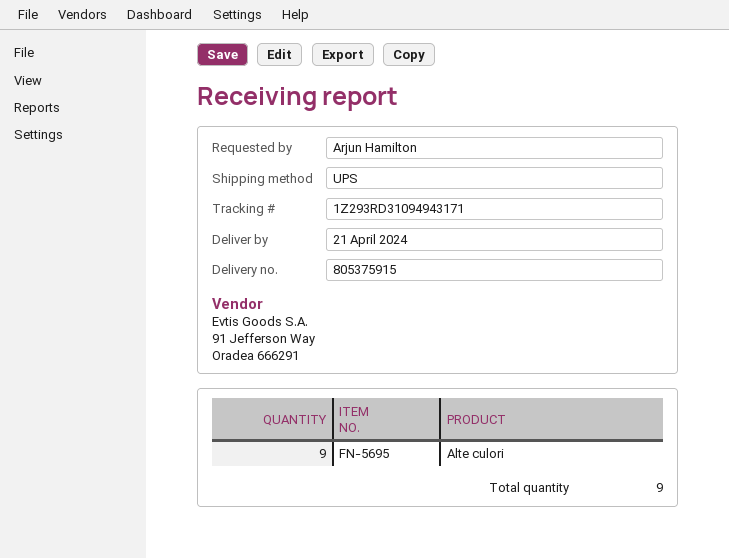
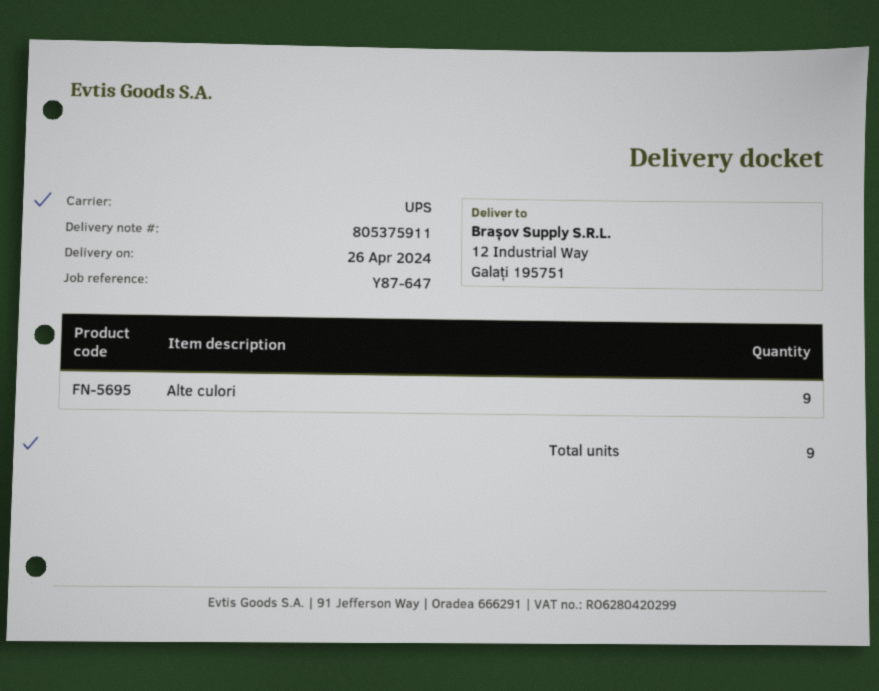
delivery note number: 805375915 -> 805375911
delivery date: 2024-04-21 -> 2024-04-26

